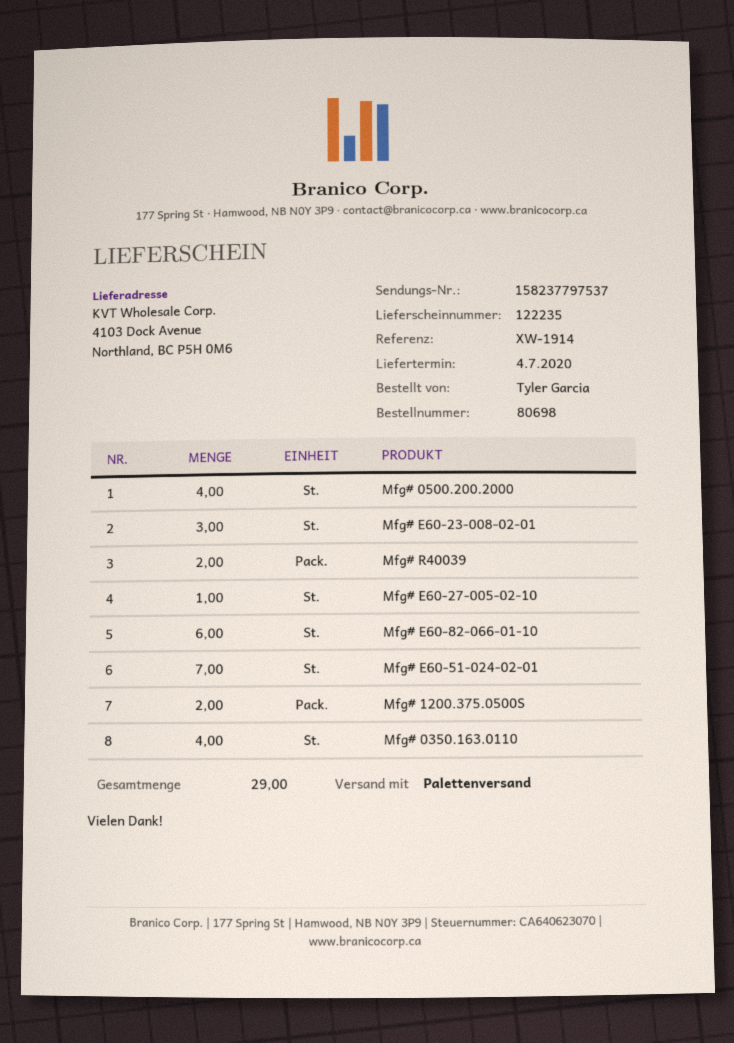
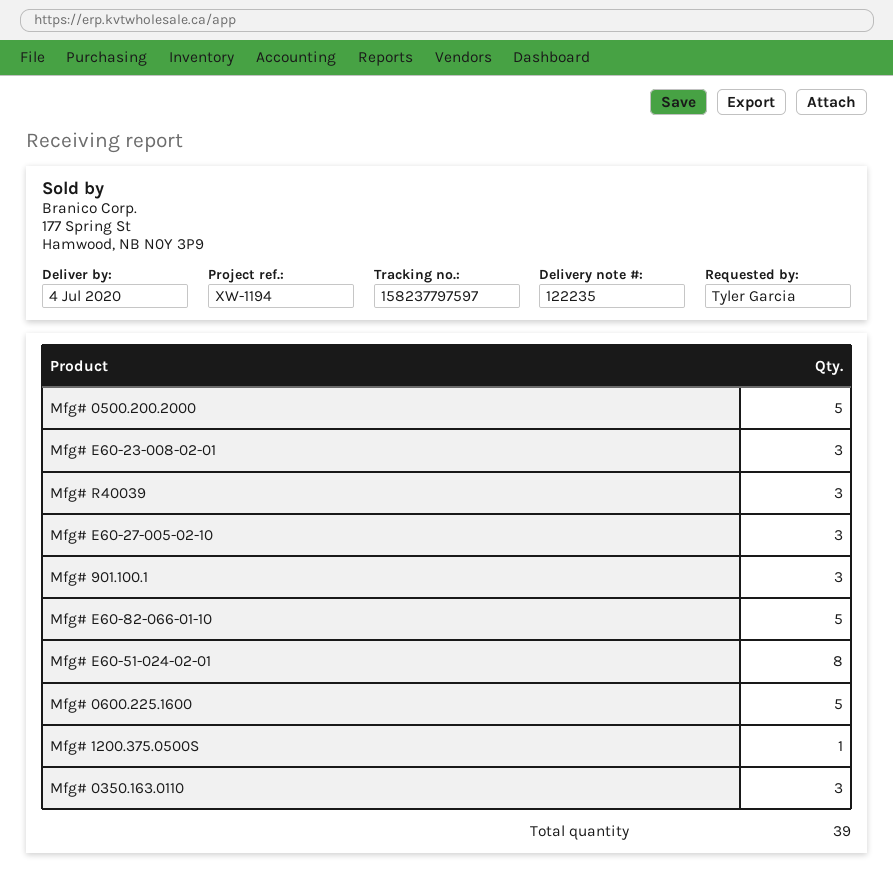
reference: XW-1914 -> XW-1194
tracking number: 158237797537 -> 158237797597
Mfg# 0500.200.2000: 4 -> 5
Mfg# R40039: 2 -> 3
Mfg# E60-27-005-02-10: 1 -> 3
Mfg# E60-82-066-01-10: 6 -> 5
Mfg# E60-51-024-02-01: 7 -> 8
Mfg# 1200.375.0500S: 2 -> 1
Mfg# 0350.163.0110: 4 -> 3
Mfg# 901.100.1: none -> 3
Mfg# 0600.225.1600: none -> 5
total quantity: 29 -> 39

